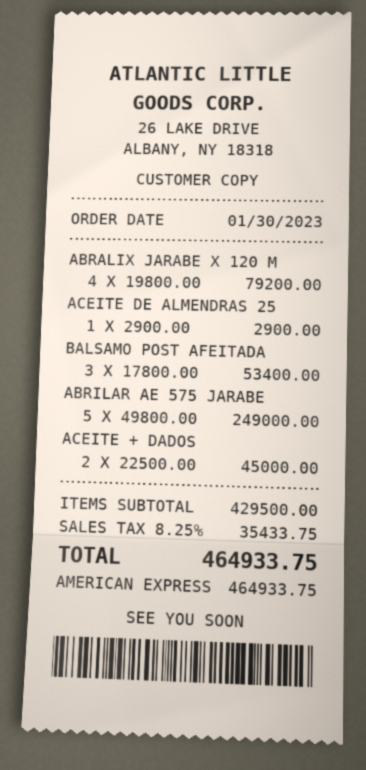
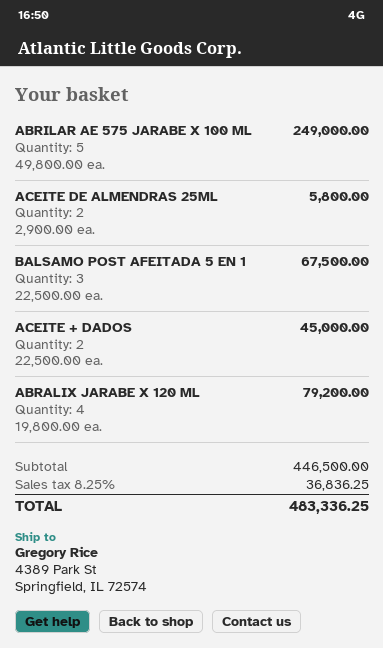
ACEITE DE ALMENDRAS 25: 1 x 2900.00 = 2900.00 -> 2 x 2900.00 = 5800.00
BALSAMO POST AFEITADA: 3 x 17800.00 = 53400.00 -> 3 x 22500.00 = 67500.00
subtotal: 429500.00 -> 446500.00
tax: 8.25% = 35433.75 -> 8.25% = 36836.25
total: 464933.75 -> 483336.25

